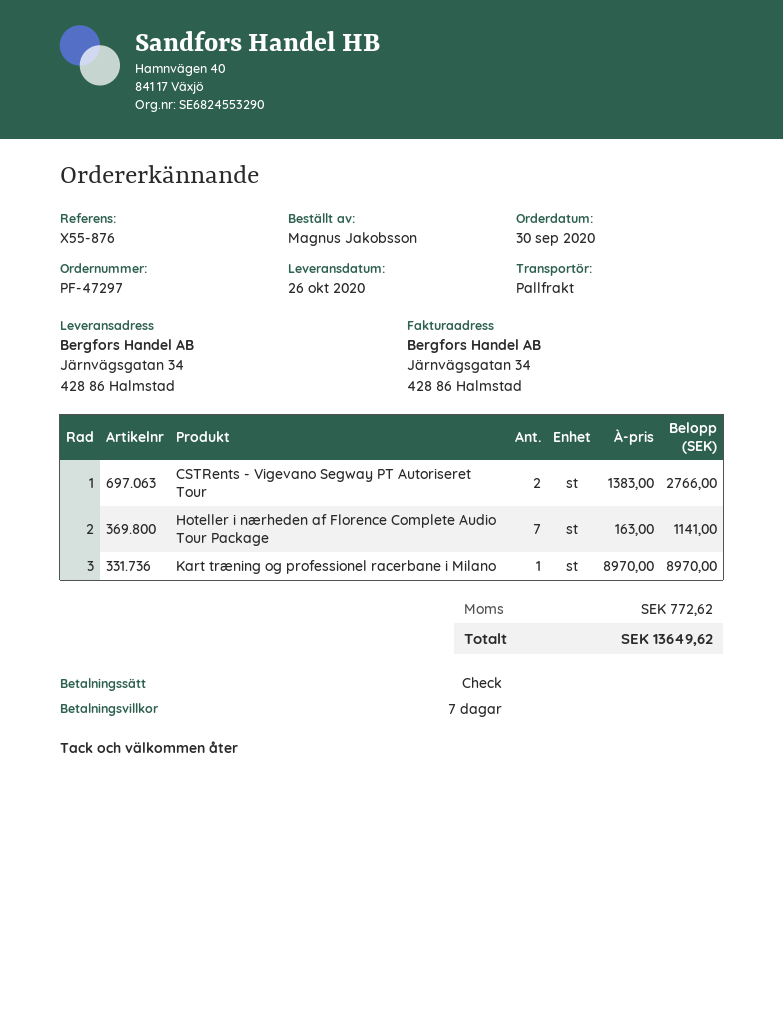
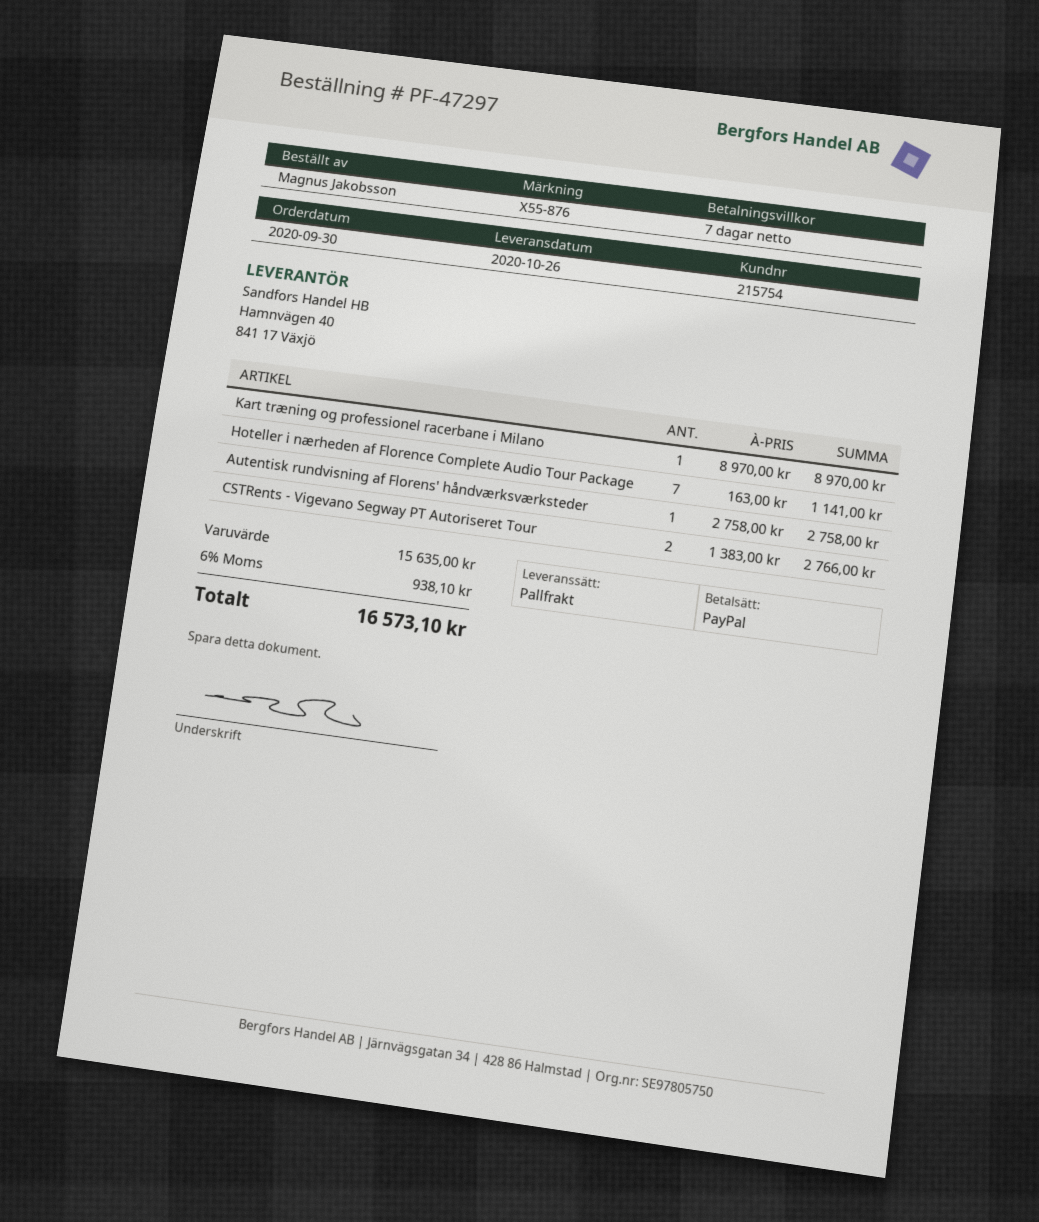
payment method: cheque -> PayPal
Autentisk rundvisning af Florens' håndværksværksteder: none -> 1 x 2758.00 = 2758.00
tax: 772.62 -> 938.10
total: 13649.62 -> 16573.10

